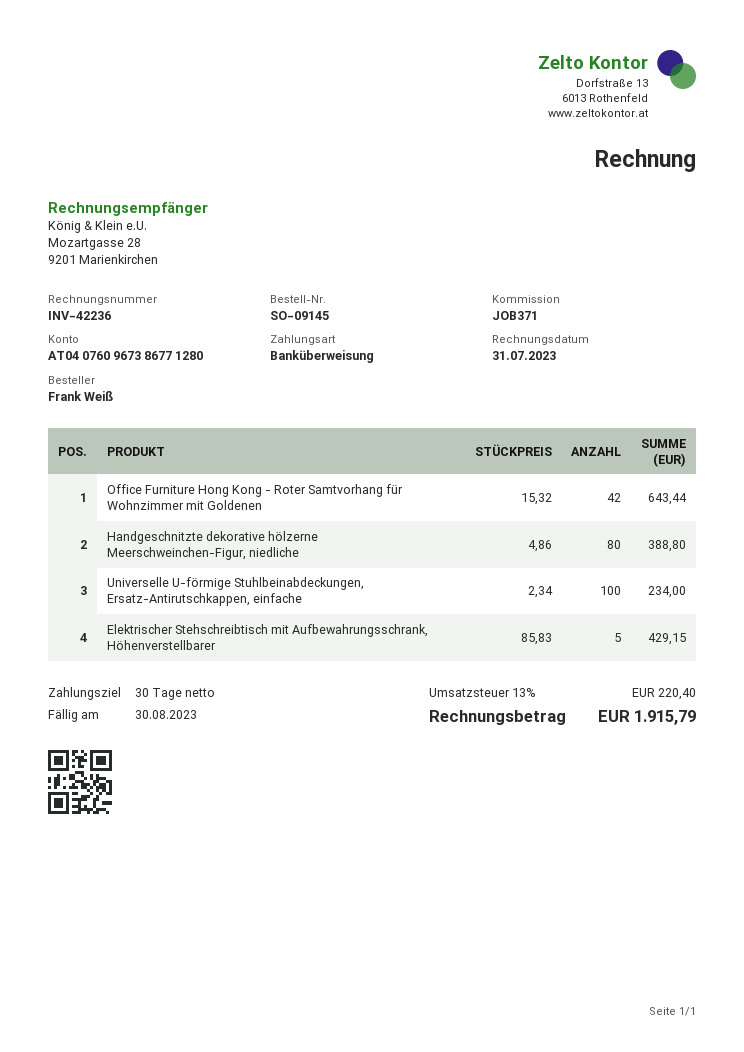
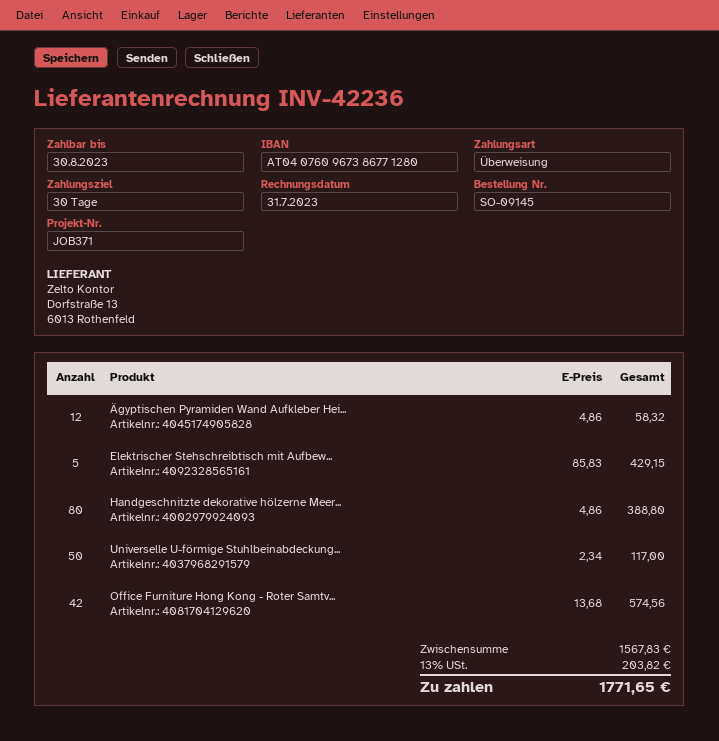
Office Furniture Hong Kong - Roter Samtvorhang für Wohnzimmer mit Goldenen: 42 x 15.32 = 643.44 -> 42 x 13.68 = 574.56
Universelle U-förmige Stuhlbeinabdeckungen, Ersatz-Antirutschkappen, einfache: 100 x 2.34 = 234.00 -> 50 x 2.34 = 117.00
Ägyptischen Pyramiden Wand Aufkleber Hei...: none -> 12 x 4.86 = 58.32
tax: 13% = 220.40 -> 13% = 203.82
total: 1915.79 -> 1771.65

